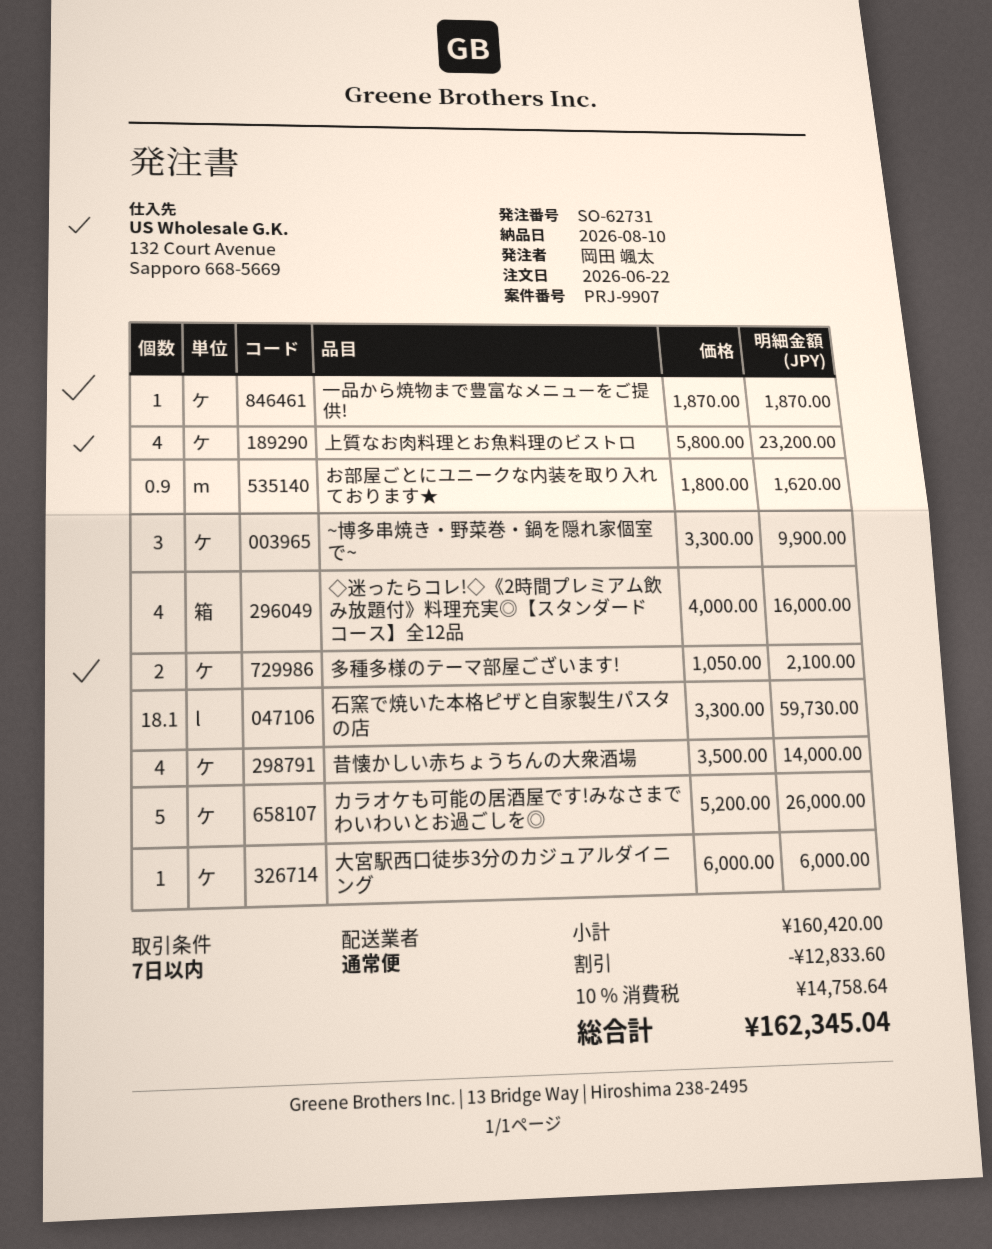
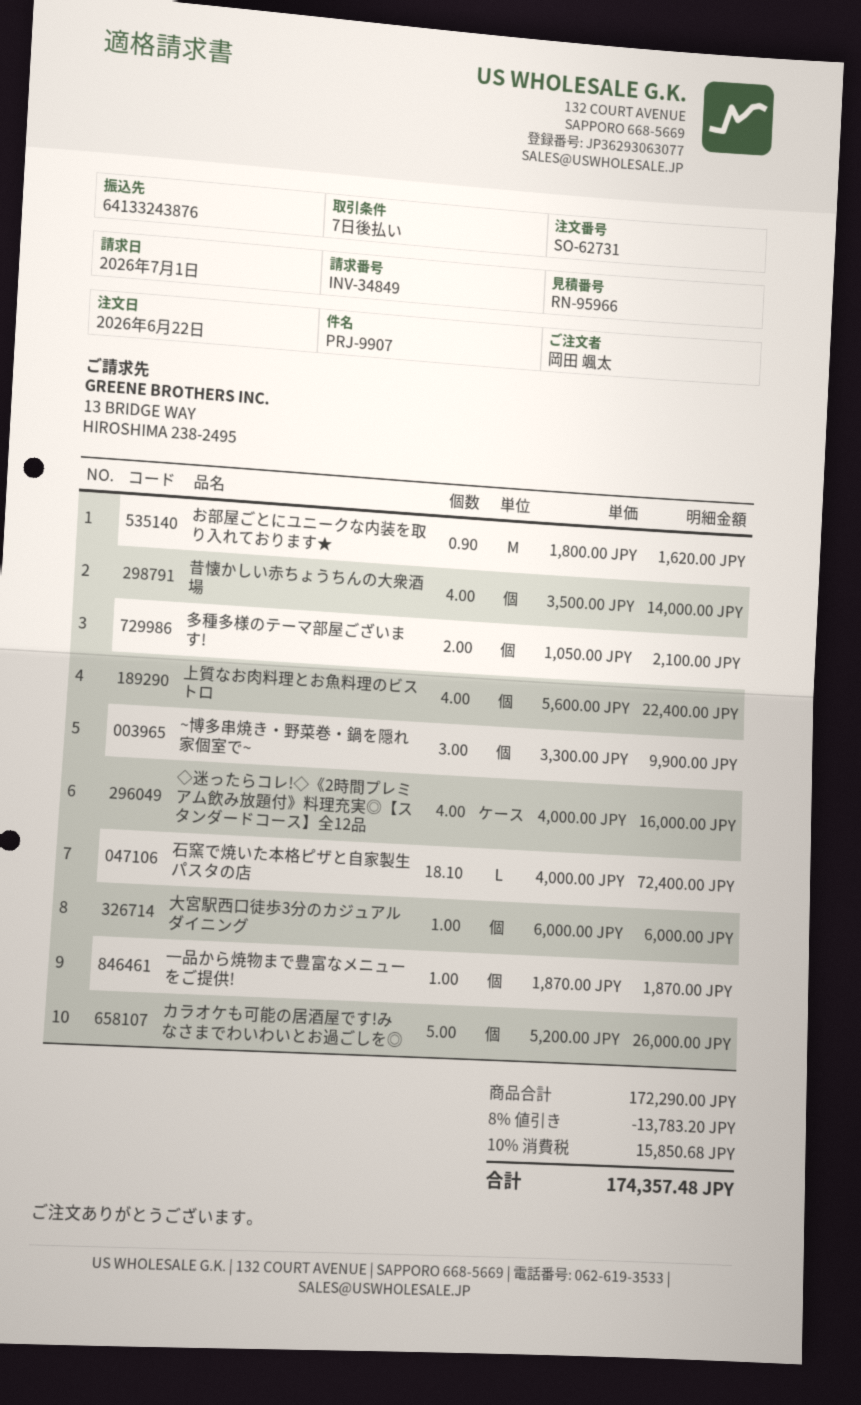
上質なお肉料理とお魚料理のビストロ: 4 x 5800.00 = 23200.00 -> 4 x 5600.00 = 22400.00
石窯で焼いた本格ピザと自家製生パスタの店: 18.1 x 3300.00 = 59730.00 -> 18.1 x 4000.00 = 72400.00
subtotal: 160420.00 -> 172290.00
discount: 12833.60 -> 13783.20
tax: 10% = 14758.64 -> 10% = 15850.68
total: 162345.04 -> 174357.48

